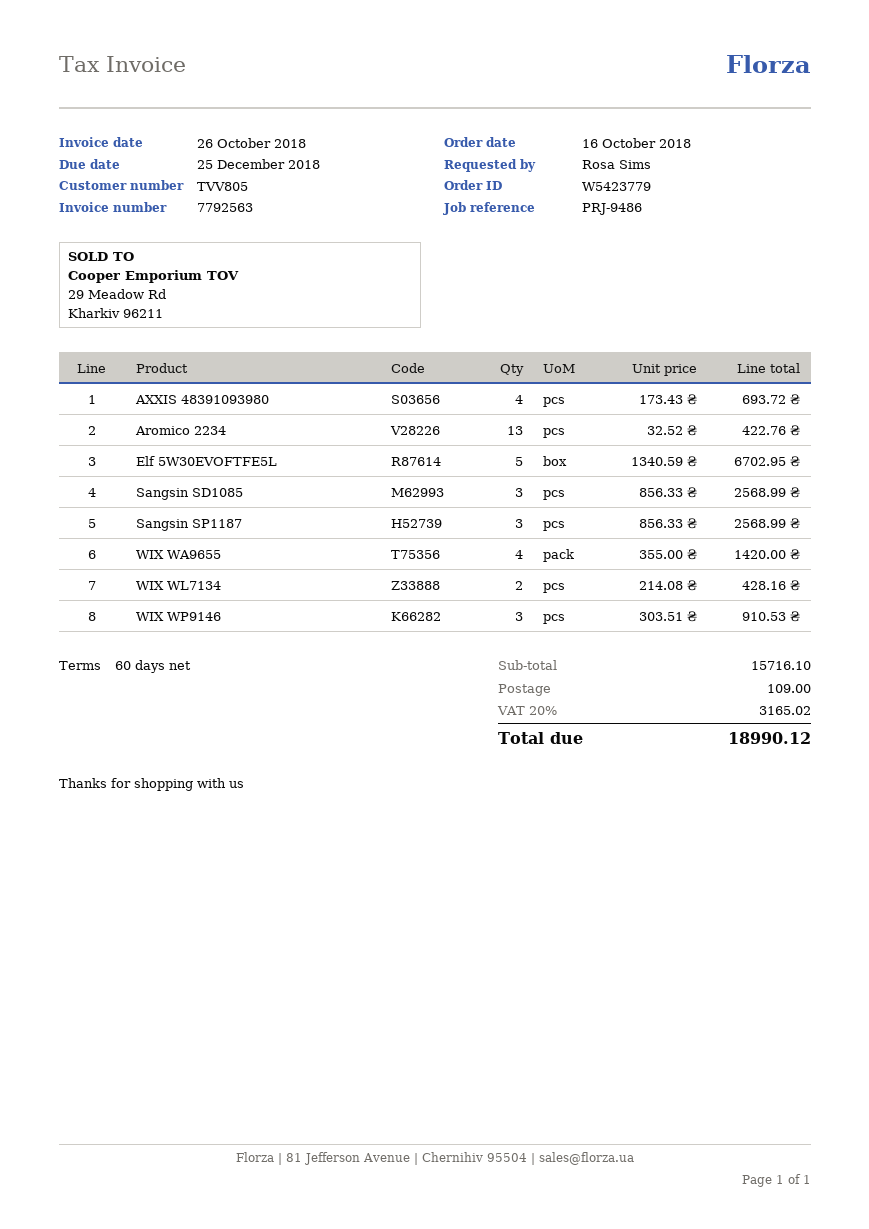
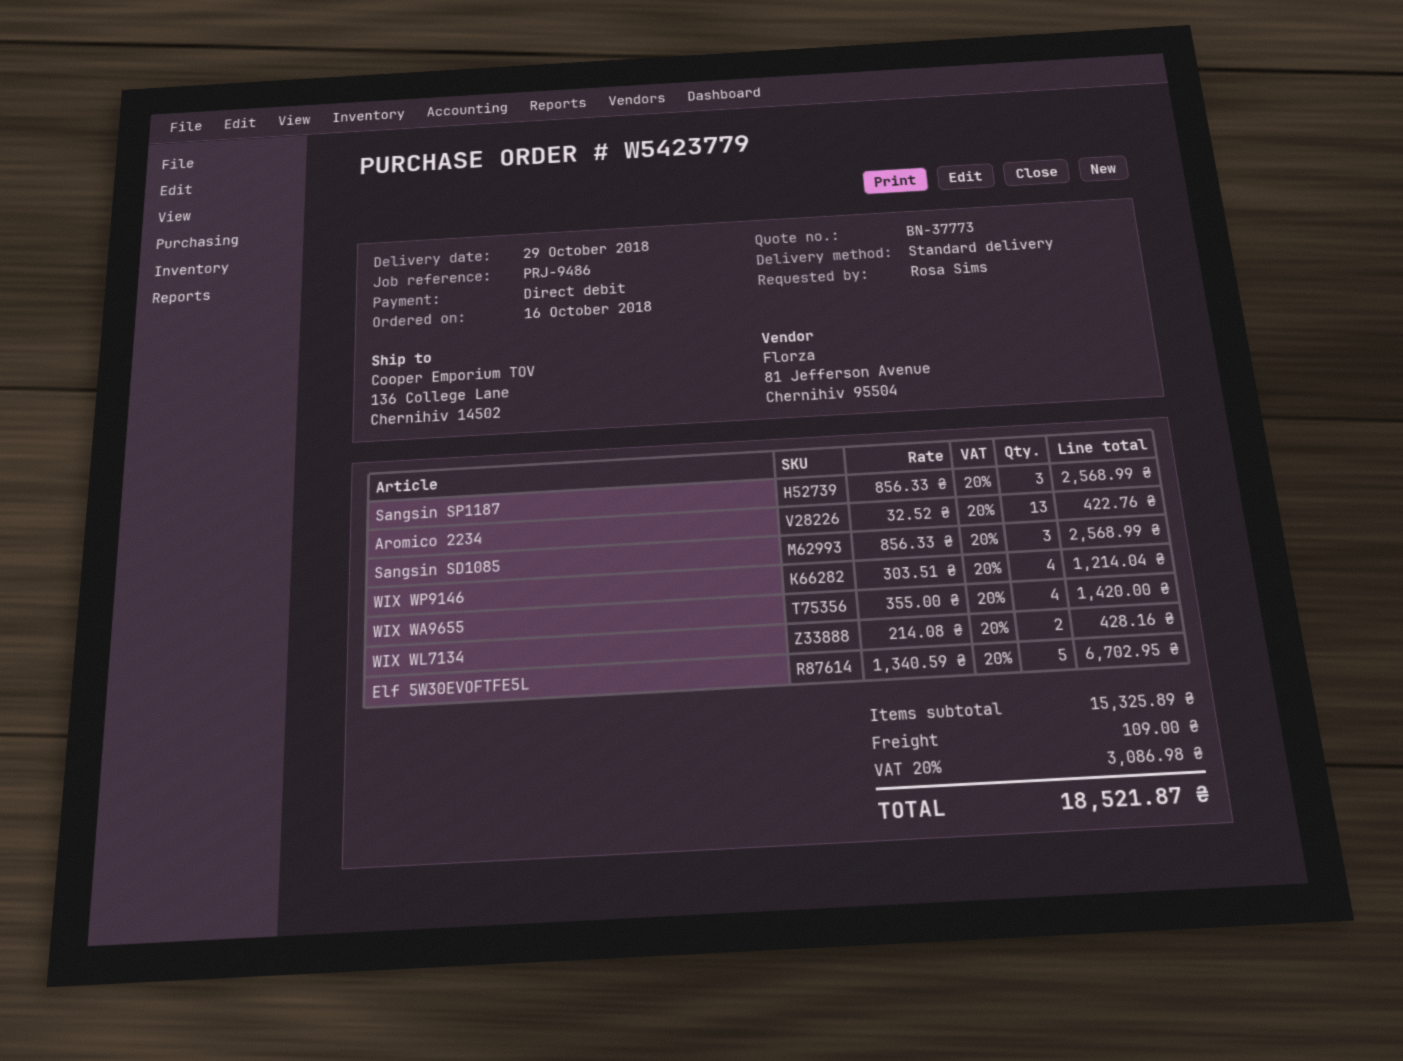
AXXIS 48391093980: 4 x 173.43 = 693.72 -> none
WIX WP9146: 3 x 303.51 = 910.53 -> 4 x 303.51 = 1214.04
subtotal: 15716.10 -> 15325.89
tax: 20% = 3165.02 -> 20% = 3086.98
total: 18990.12 -> 18521.87

